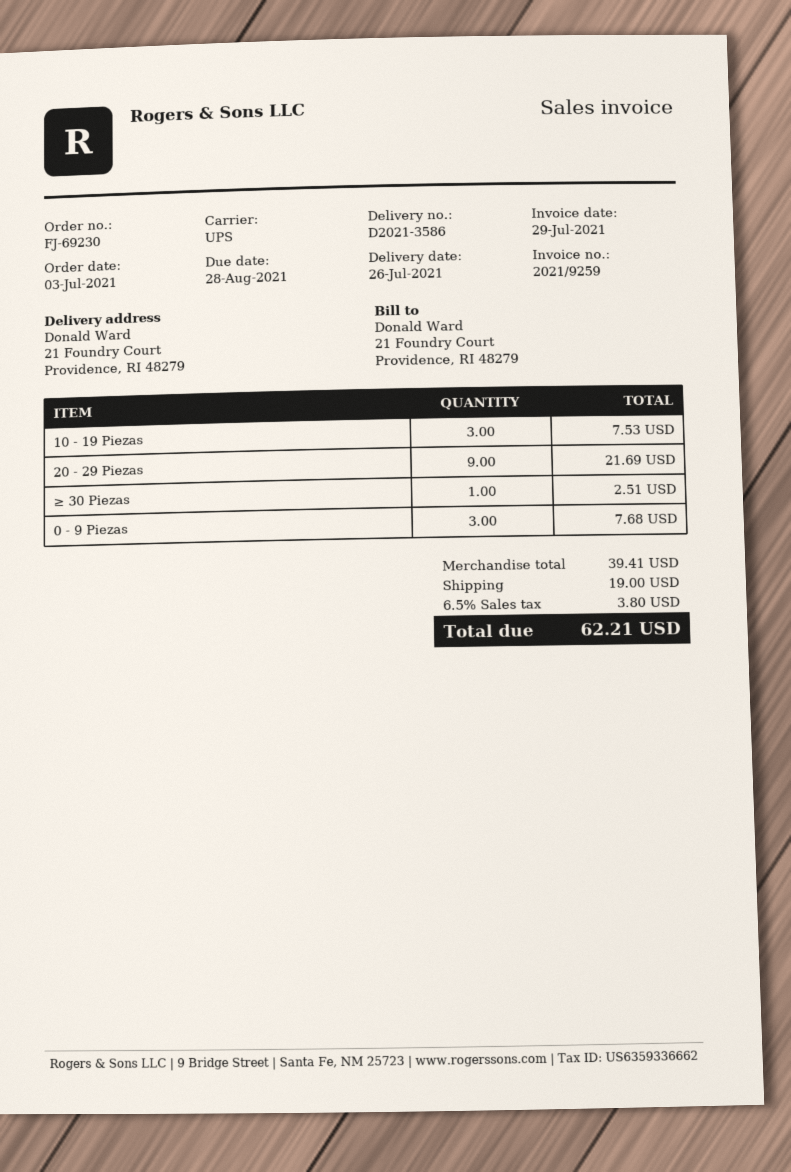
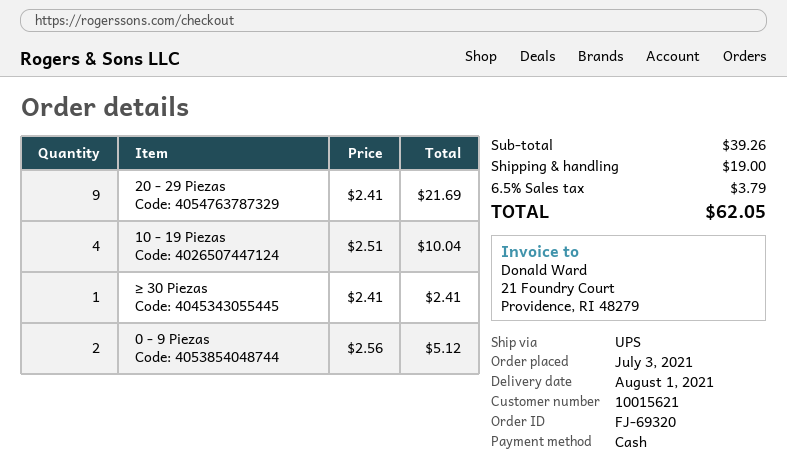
order number: FJ-69230 -> FJ-69320
delivery date: 2021-07-26 -> 2021-08-01
10 - 19 Piezas: 3 for 7.53 -> 4 for 10.04
≥ 30 Piezas: 1 for 2.51 -> 1 for 2.41
0 - 9 Piezas: 3 for 7.68 -> 2 for 5.12
subtotal: 39.41 -> 39.26
tax: 6.5% = 3.80 -> 6.5% = 3.79
total: 62.21 -> 62.05

